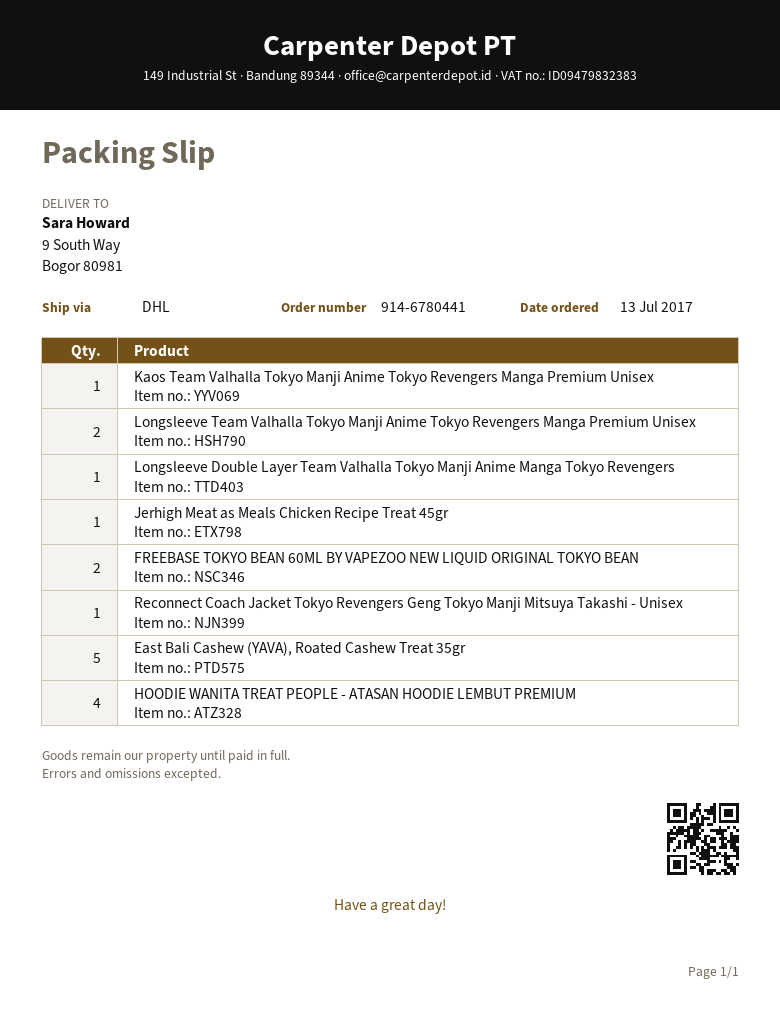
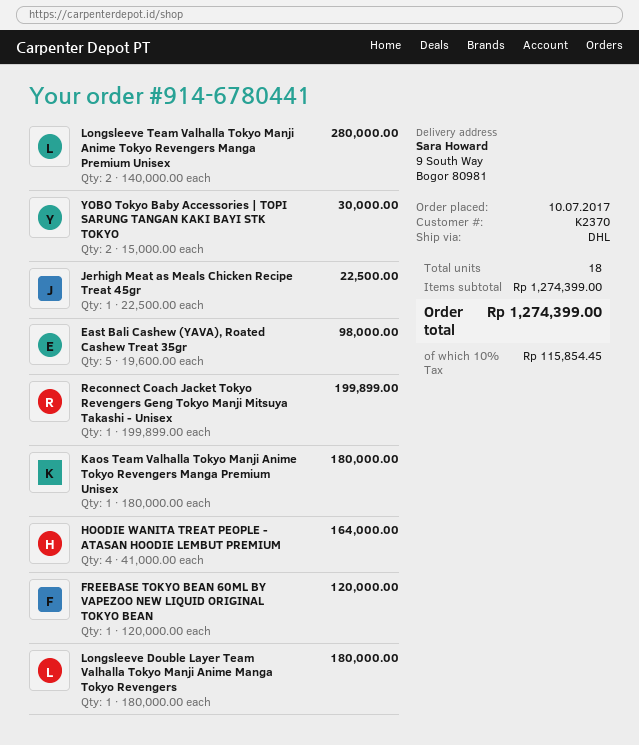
order date: 2017-07-13 -> 2017-07-10
FREEBASE TOKYO BEAN 60ML BY VAPEZOO NEW LIQUID ORIGINAL TOKYO BEAN: 2 -> 1
YOBO Tokyo Baby Accessories | TOPI SARUNG TANGAN KAKI BAYI STK TOKYO: none -> 2

